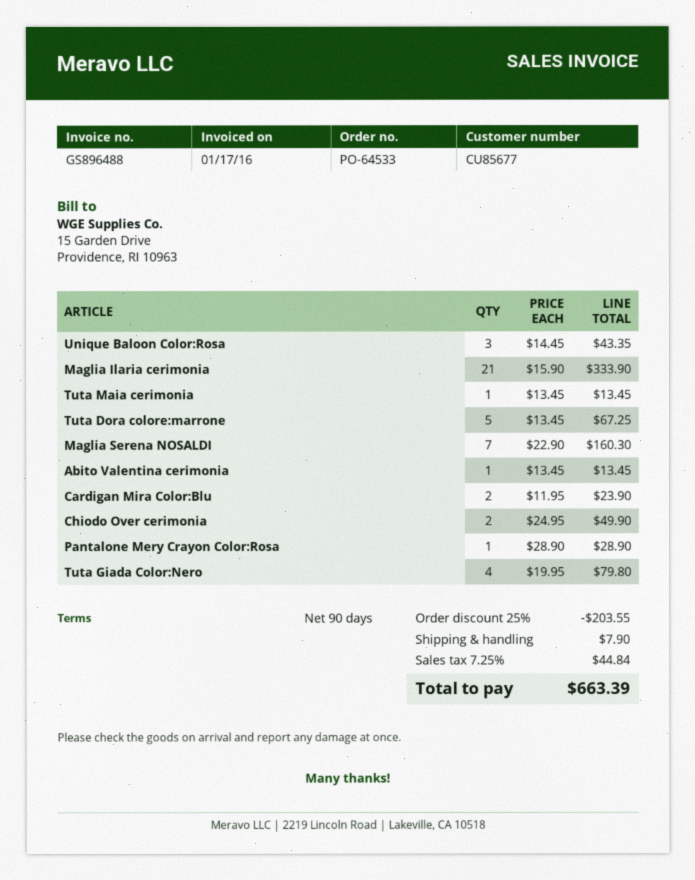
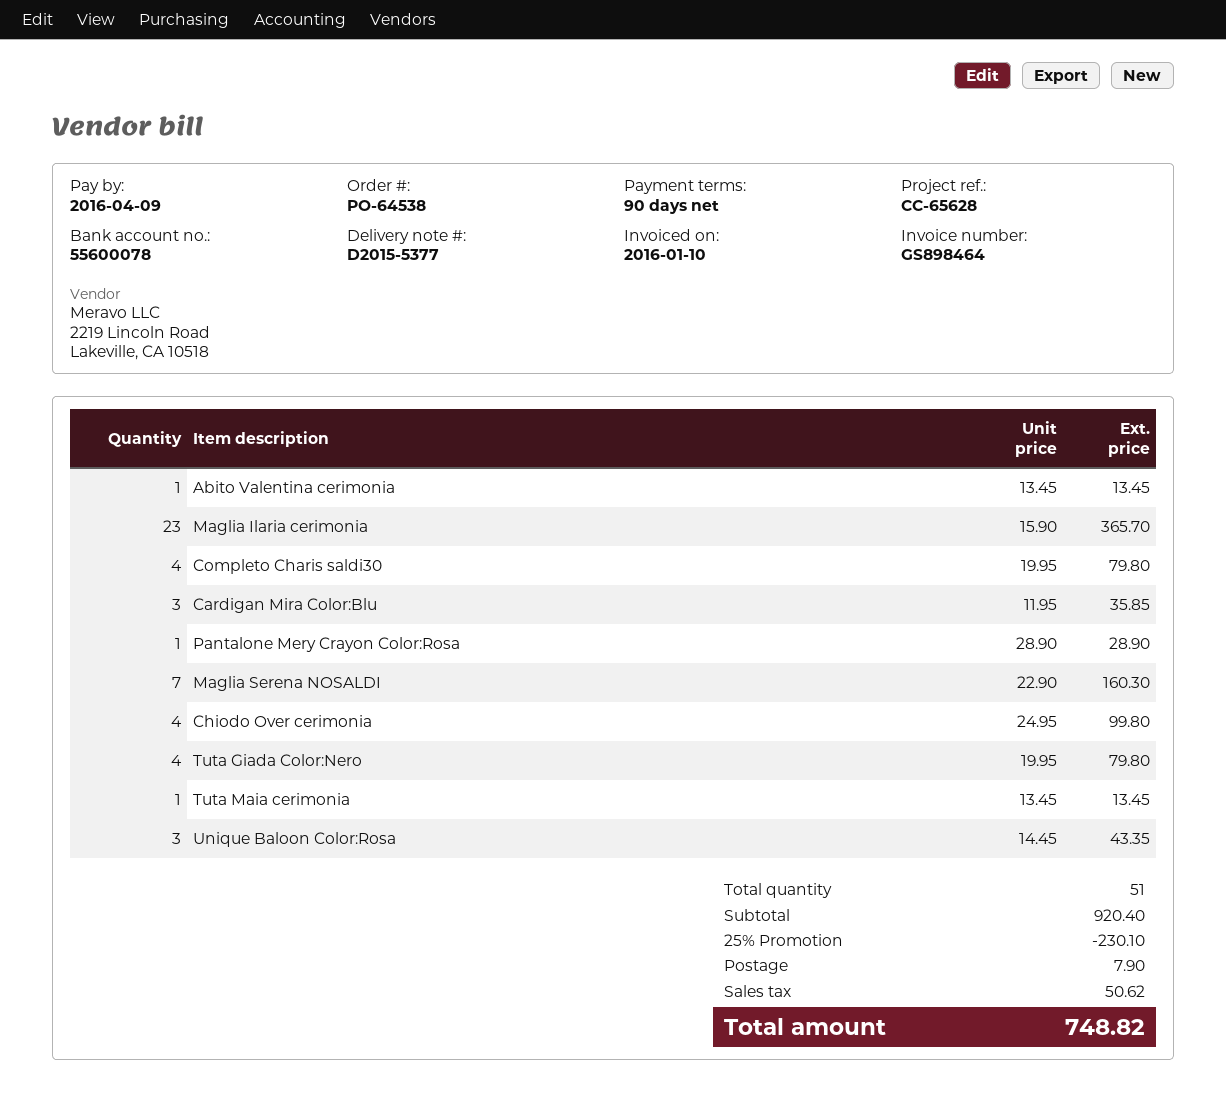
order number: PO-64533 -> PO-64538
invoice number: GS896488 -> GS898464
invoice date: 2016-01-17 -> 2016-01-10
Maglia Ilaria cerimonia: 21 x 15.90 = 333.90 -> 23 x 15.90 = 365.70
Tuta Dora colore:marrone: 5 x 13.45 = 67.25 -> none
Cardigan Mira Color:Blu: 2 x 11.95 = 23.90 -> 3 x 11.95 = 35.85
Chiodo Over cerimonia: 2 x 24.95 = 49.90 -> 4 x 24.95 = 99.80
Completo Charis saldi30: none -> 4 x 19.95 = 79.80
discount: 25% = 203.55 -> 25% = 230.10
tax: 44.84 -> 50.62
total: 663.39 -> 748.82

